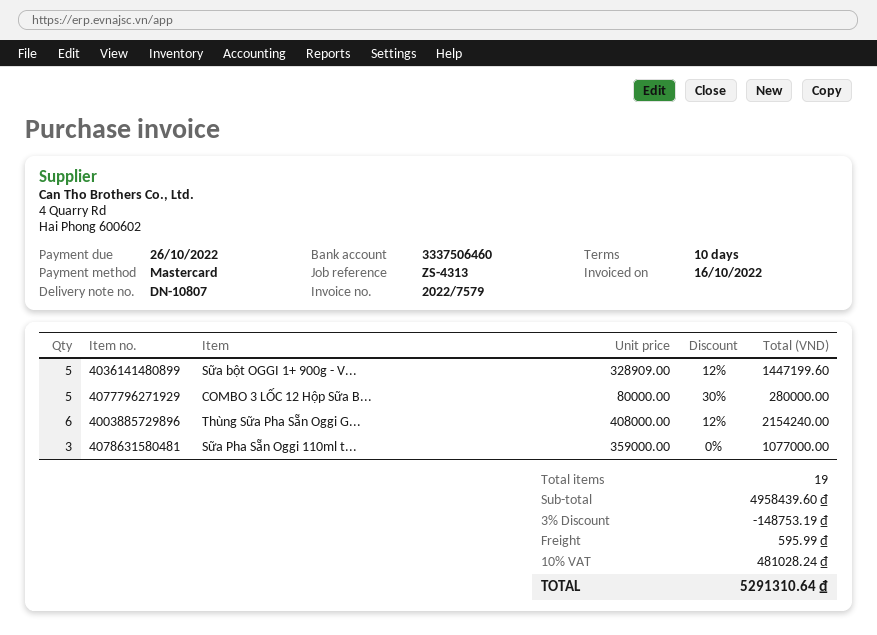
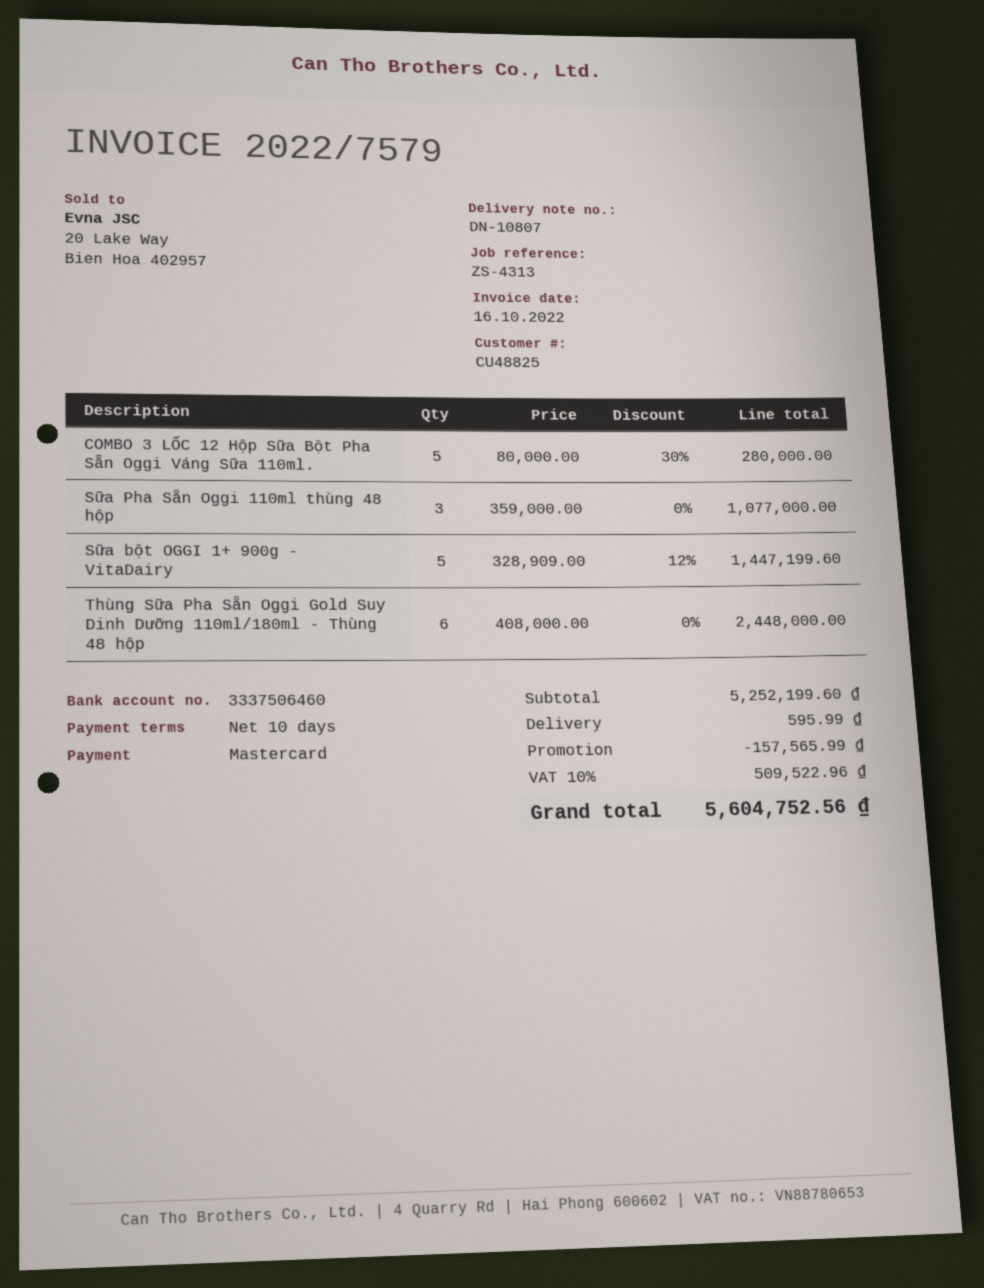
Thùng Sữa Pha Sẵn Oggi G...: 6 x 408000.00 - 12% = 2154240.00 -> 6 x 408000.00 = 2448000.00
subtotal: 4958439.60 -> 5252199.60
discount: 148753.19 -> 157565.99
tax: 10% = 481028.24 -> 10% = 509522.96
total: 5291310.64 -> 5604752.56

